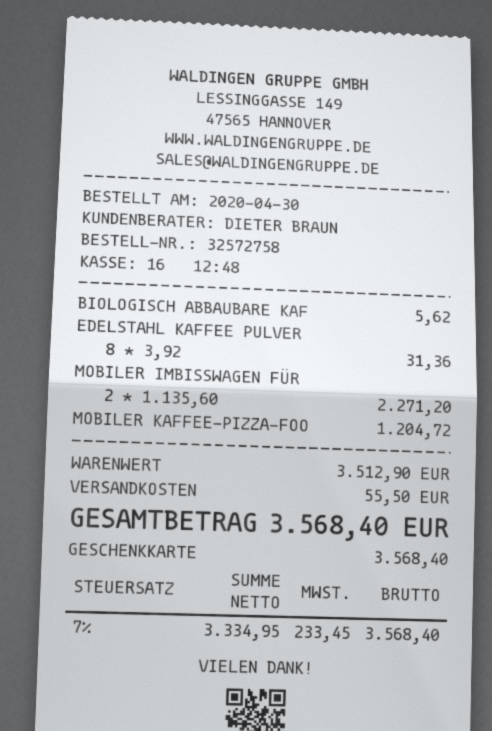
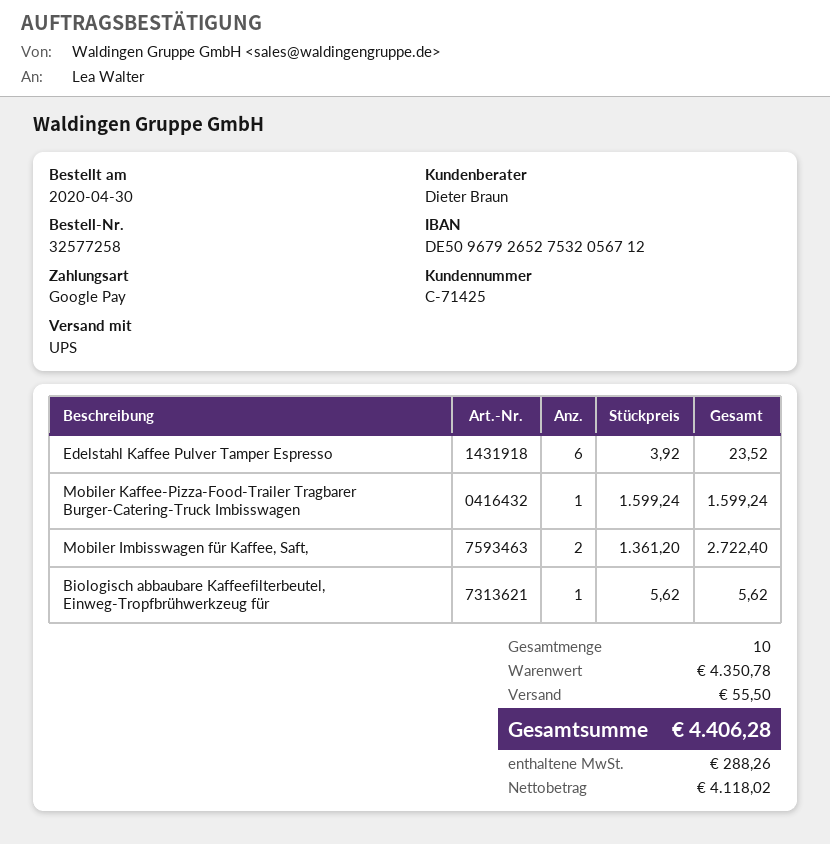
order number: 32572758 -> 32577258
payment method: gift card -> Google Pay
EDELSTAHL KAFFEE PULVER: 8 x 3.92 = 31.36 -> 6 x 3.92 = 23.52
MOBILER IMBISSWAGEN FÜR: 2 x 1135.60 = 2271.20 -> 2 x 1361.20 = 2722.40
MOBILER KAFFEE-PIZZA-FOO: 1 x 1204.72 = 1204.72 -> 1 x 1599.24 = 1599.24
subtotal: 3512.90 -> 4350.78
net: 3334.95 -> 4118.02
tax: 233.45 -> 288.26
total: 3568.40 -> 4406.28

